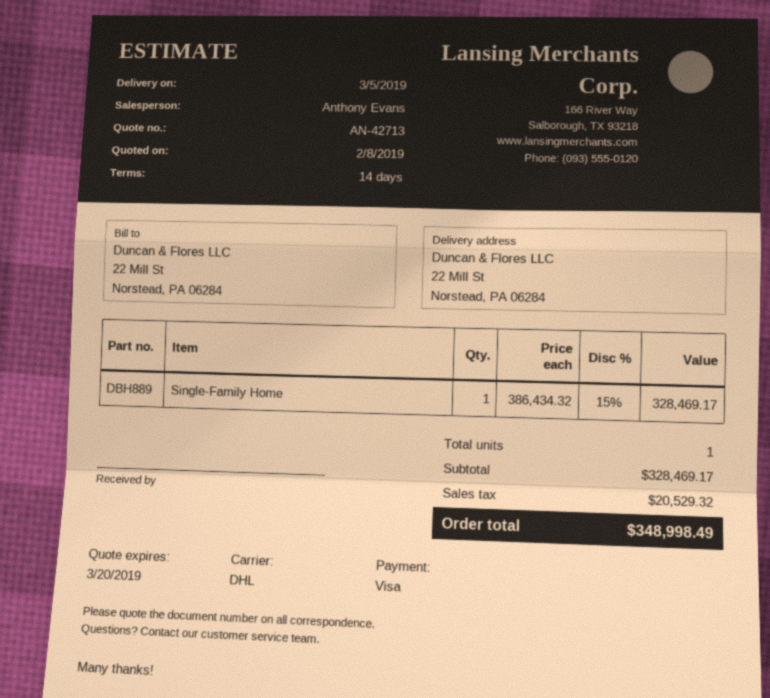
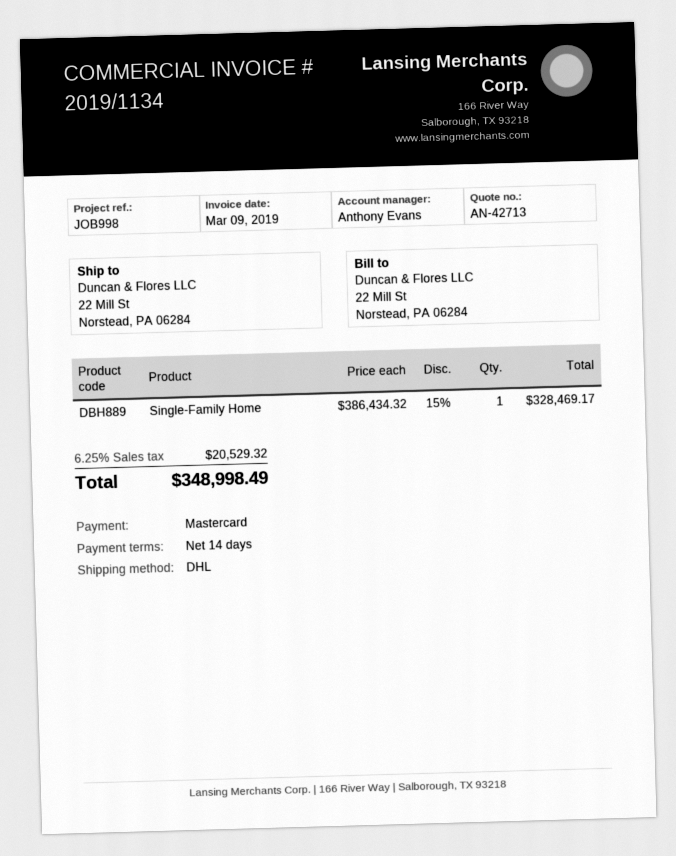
payment method: Visa -> Mastercard

